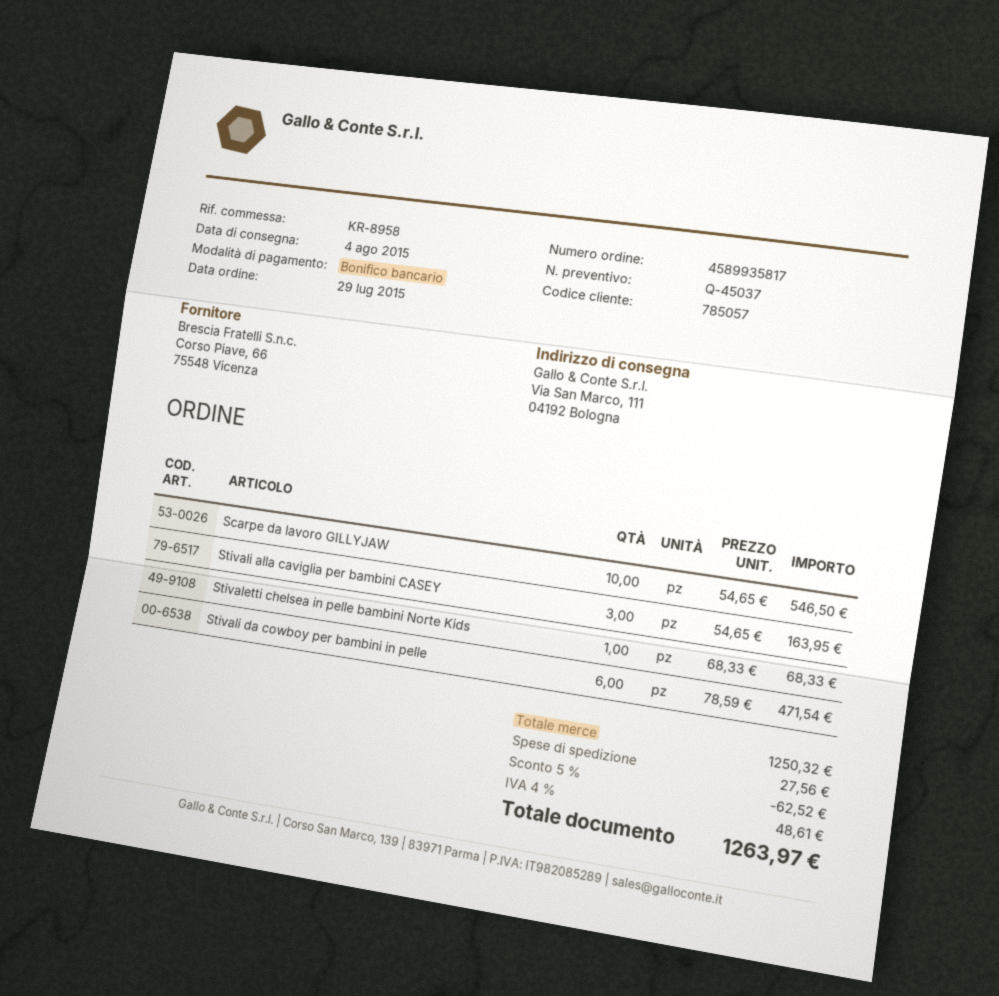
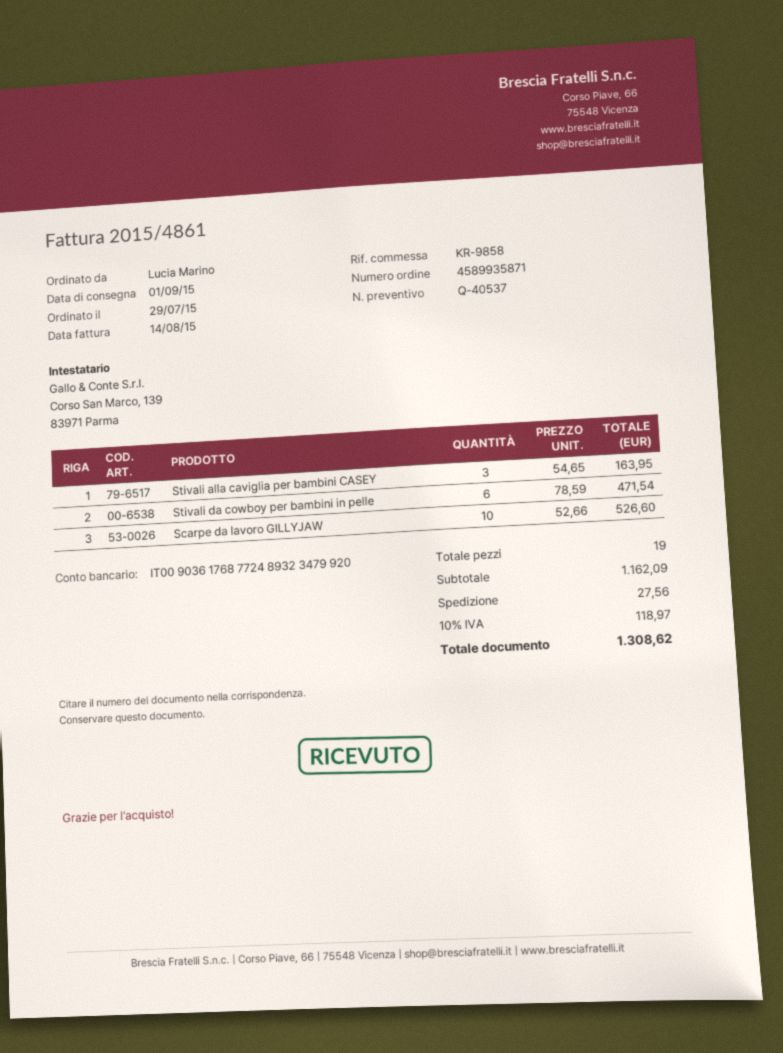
quote number: Q-45037 -> Q-40537
order number: 4589935817 -> 4589935871
delivery date: 2015-08-04 -> 2015-09-01
reference: KR-8958 -> KR-9858
Scarpe da lavoro GILLYJAW: 10 x 54.65 = 546.50 -> 10 x 52.66 = 526.60
Stivaletti chelsea in pelle bambini Norte Kids: 1 x 68.33 = 68.33 -> none
subtotal: 1250.32 -> 1162.09
discount: 5% = 62.52 -> none
tax: 4% = 48.61 -> 10% = 118.97
total: 1263.97 -> 1308.62

